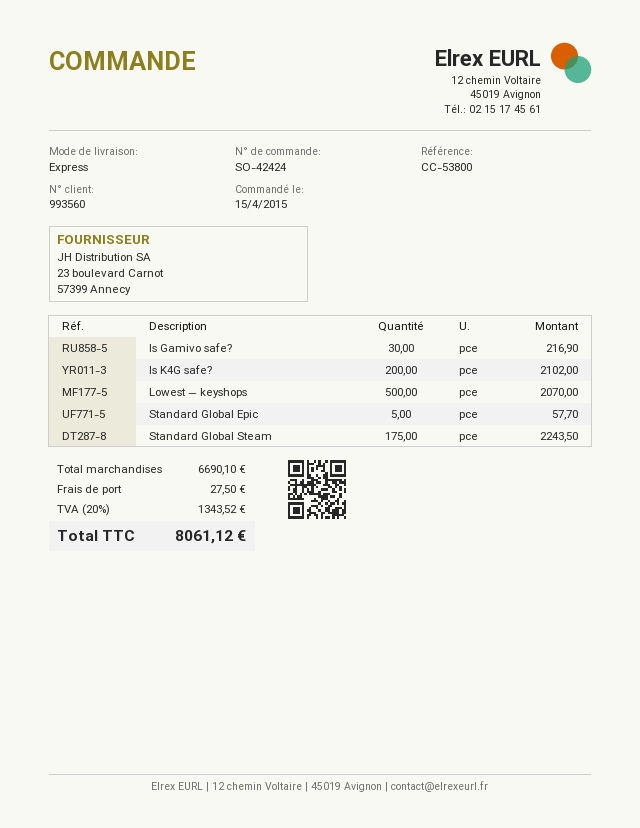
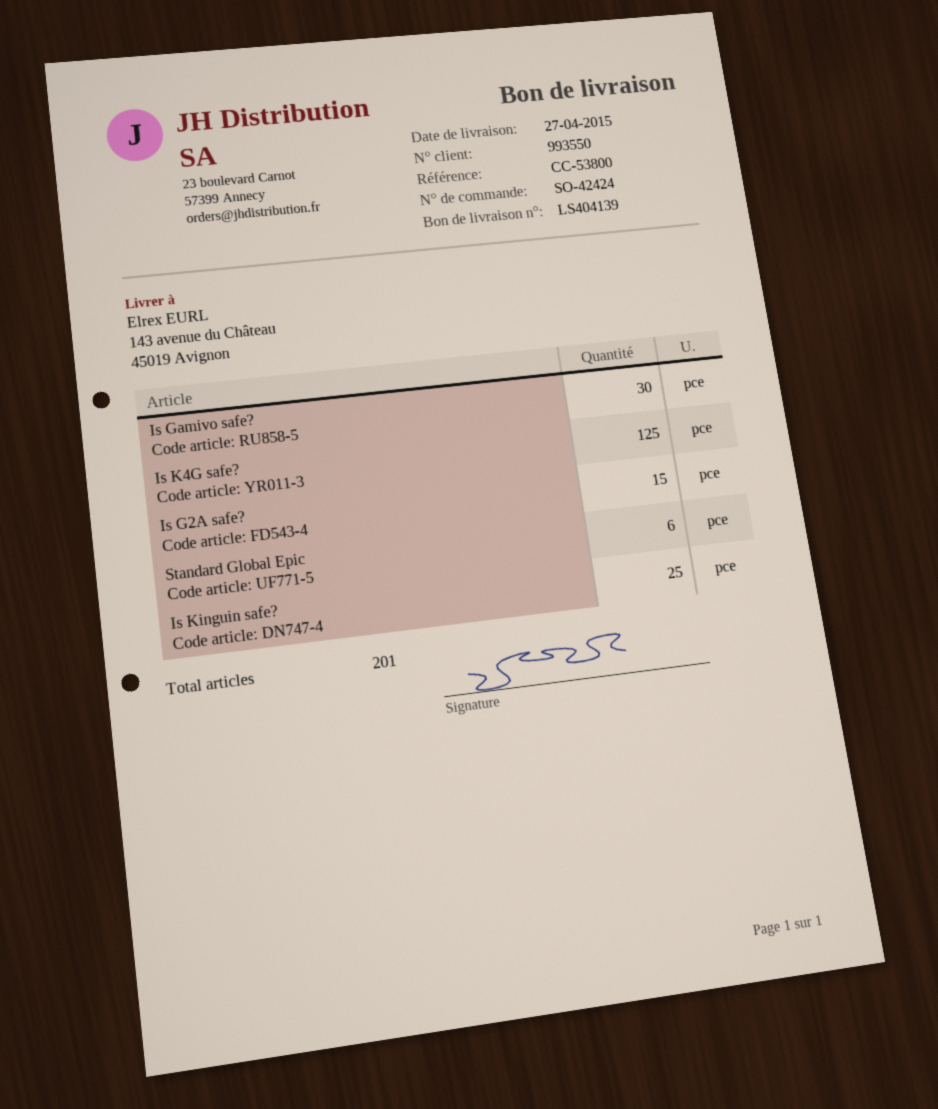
customer number: 993560 -> 993550
Is K4G safe?: 200 -> 125
Lowest — keyshops: 500 -> none
Standard Global Epic: 5 -> 6
Standard Global Steam: 175 -> none
Is G2A safe?: none -> 15
Is Kinguin safe?: none -> 25

